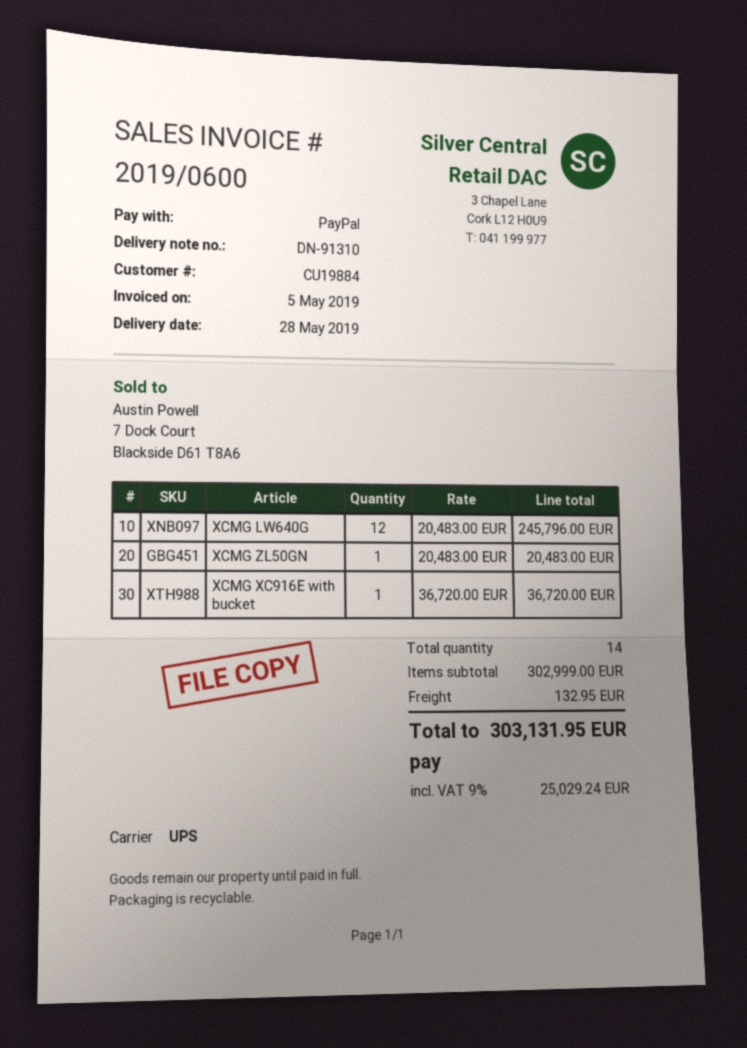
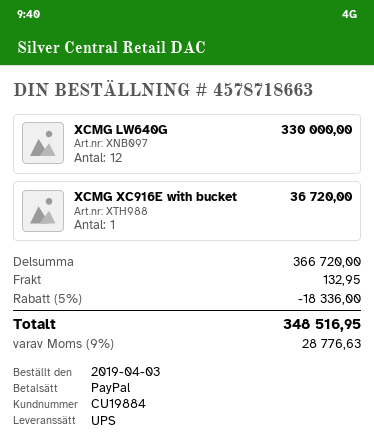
XCMG LW640G: 12 for 245796.00 -> 12 for 330000.00
XCMG ZL50GN: 1 for 20483.00 -> none
subtotal: 302999.00 -> 366720.00
discount: none -> 5% = 18336.00
tax: 9% = 25029.24 -> 9% = 28776.63
total: 303131.95 -> 348516.95

